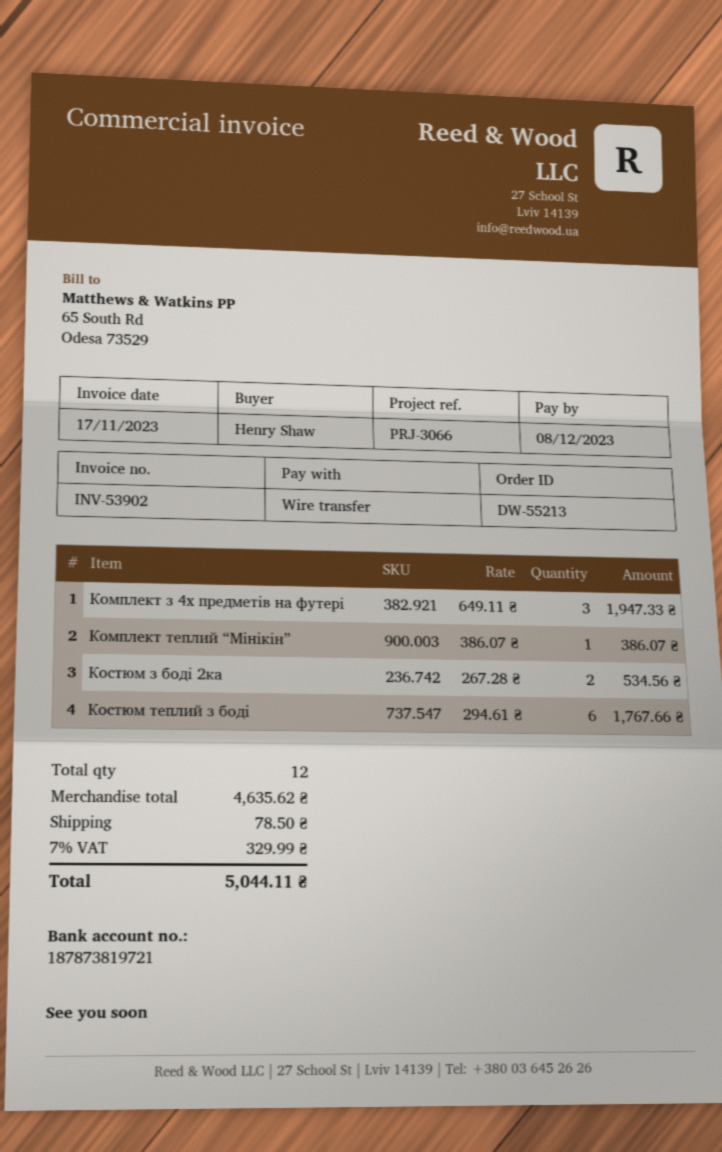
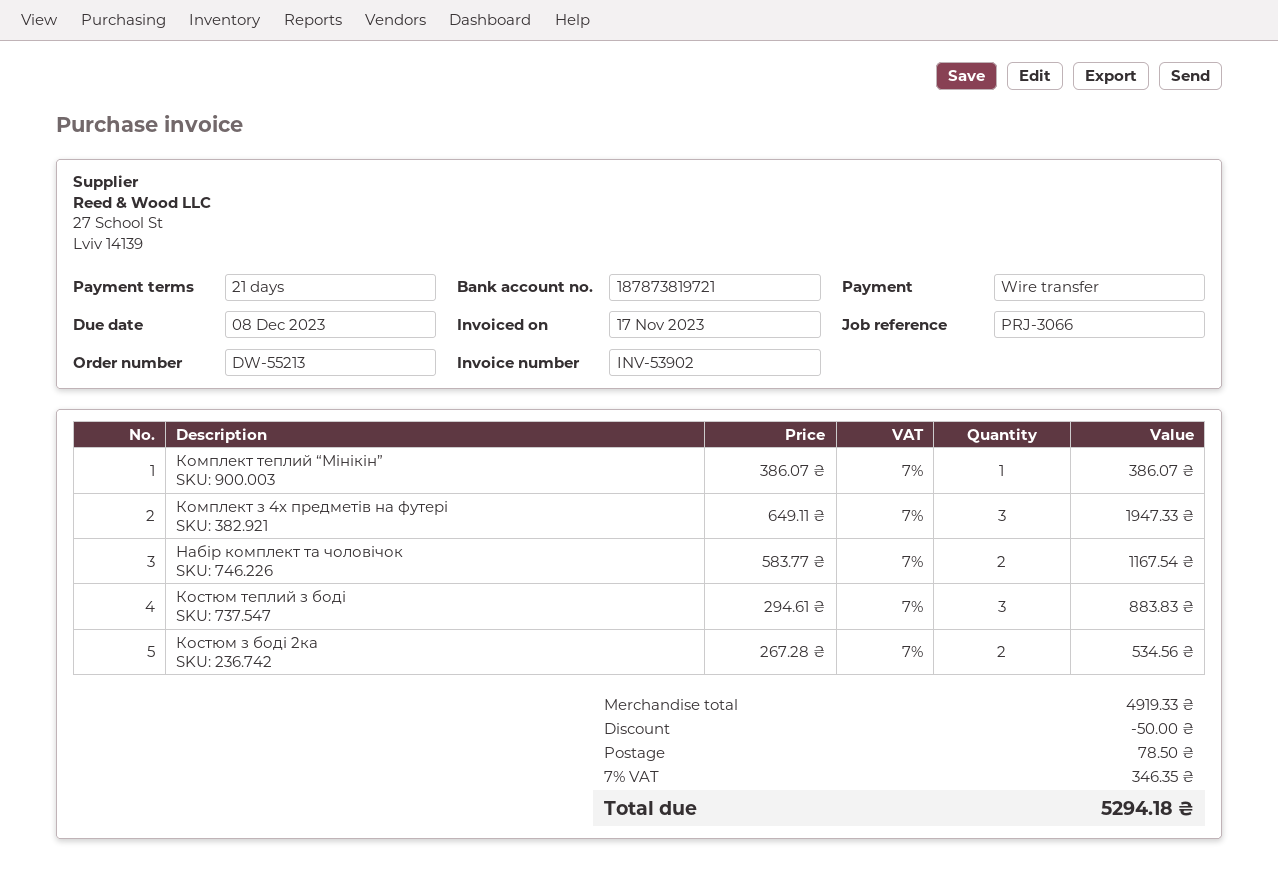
Костюм теплий з боді: 6 x 294.61 = 1767.66 -> 3 x 294.61 = 883.83
Набір комплект та чоловічок: none -> 2 x 583.77 = 1167.54
subtotal: 4635.62 -> 4919.33
discount: none -> 50.00
tax: 7% = 329.99 -> 7% = 346.35
total: 5044.11 -> 5294.18

